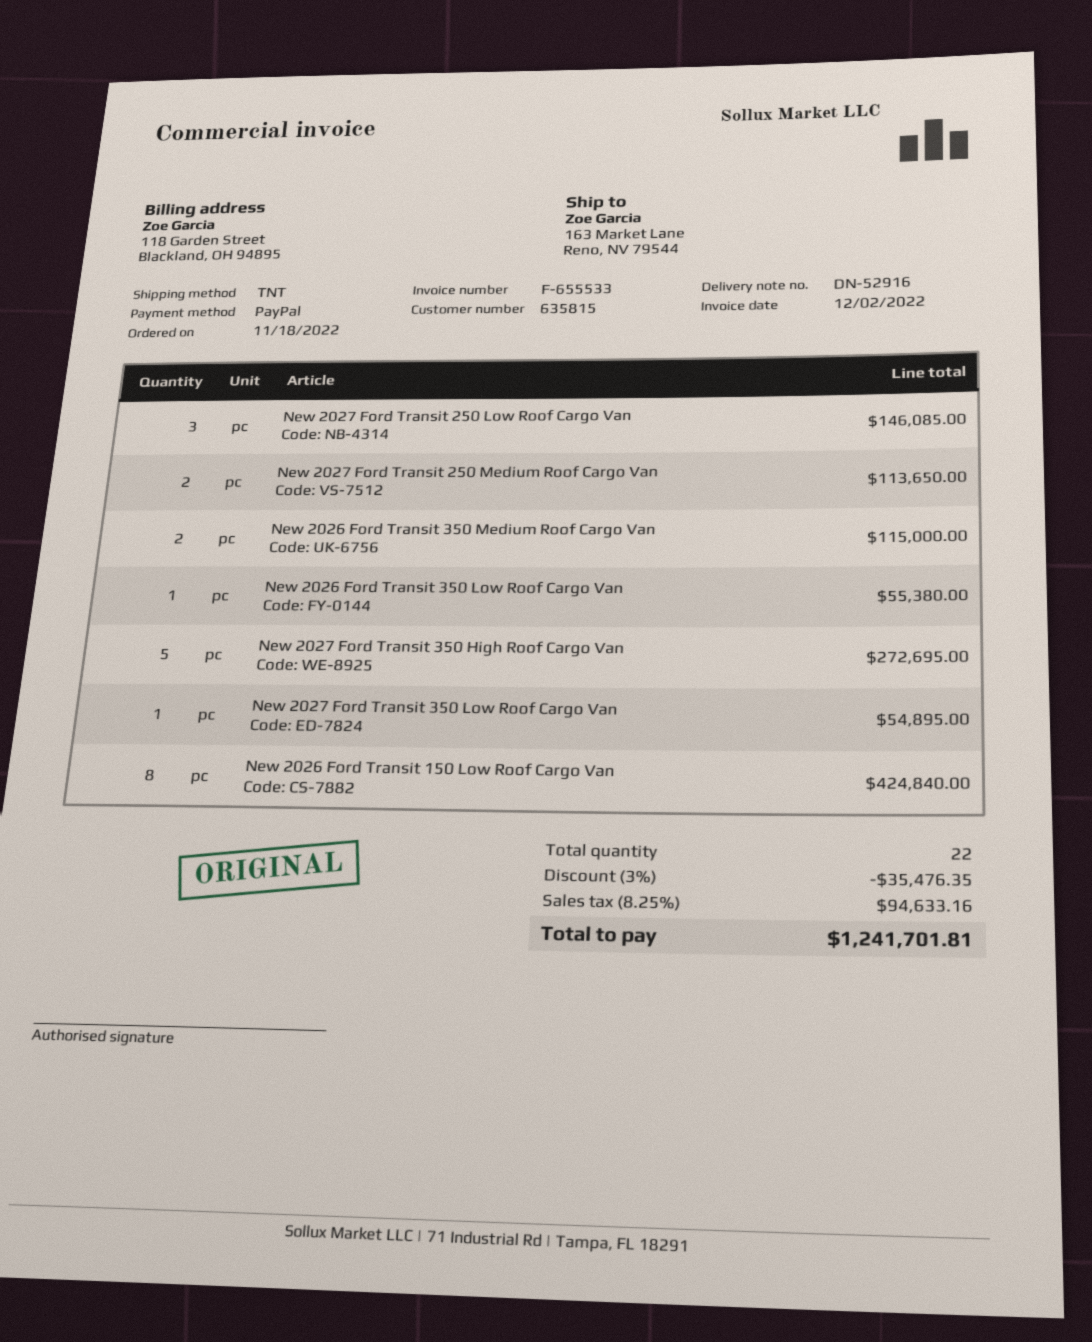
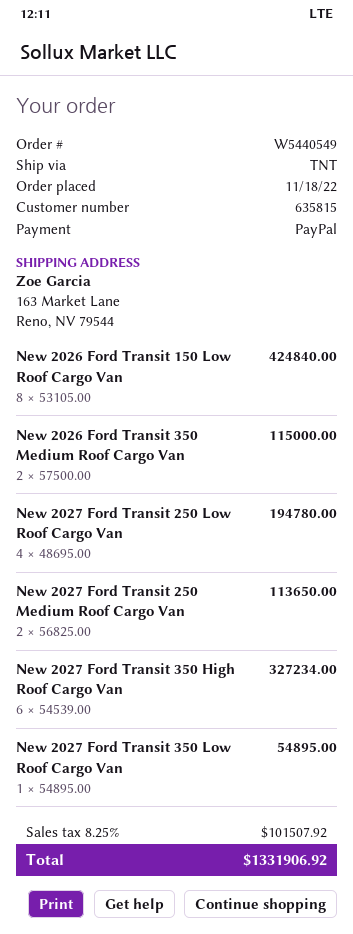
New 2027 Ford Transit 250 Low Roof Cargo Van: 3 for 146085.00 -> 4 for 194780.00
New 2026 Ford Transit 350 Low Roof Cargo Van: 1 for 55380.00 -> none
New 2027 Ford Transit 350 High Roof Cargo Van: 5 for 272695.00 -> 6 for 327234.00
discount: 3% = 35476.35 -> none
tax: 8.25% = 94633.16 -> 8.25% = 101507.92
total: 1241701.81 -> 1331906.92

